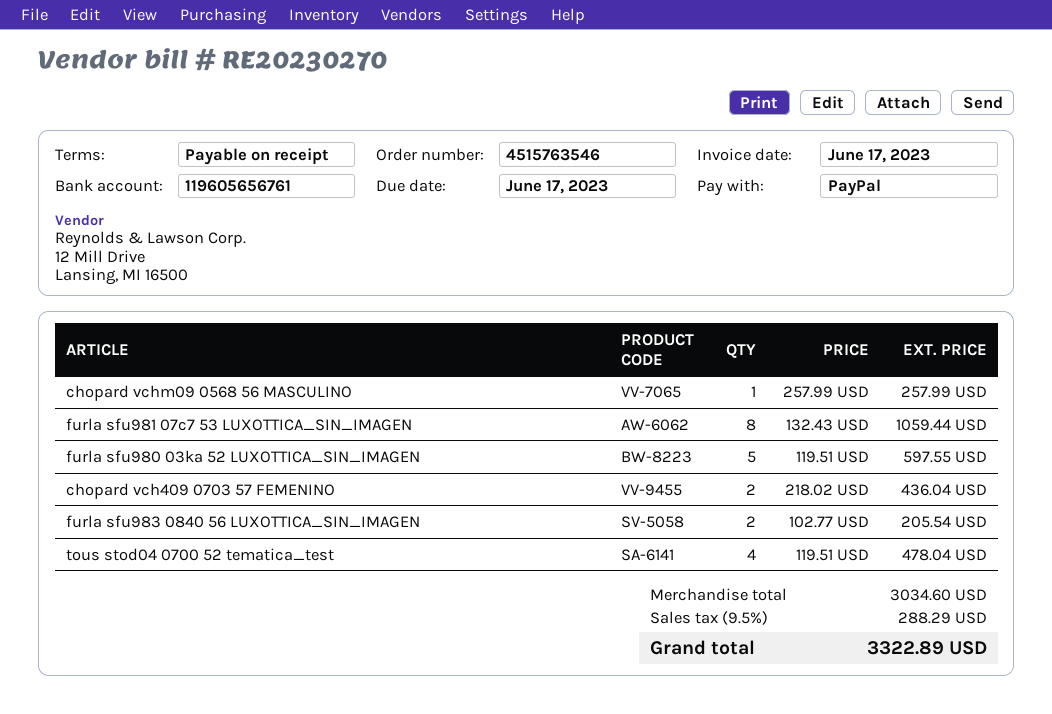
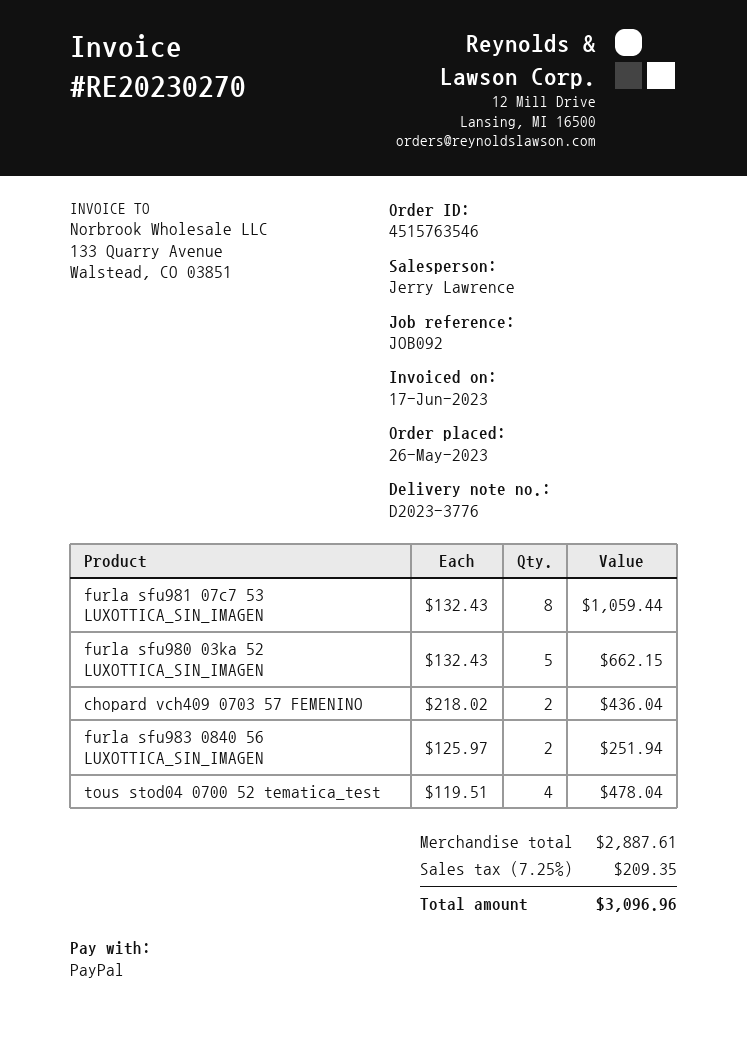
chopard vchm09 0568 56 MASCULINO: 1 x 257.99 = 257.99 -> none
furla sfu980 03ka 52 LUXOTTICA_SIN_IMAGEN: 5 x 119.51 = 597.55 -> 5 x 132.43 = 662.15
furla sfu983 0840 56 LUXOTTICA_SIN_IMAGEN: 2 x 102.77 = 205.54 -> 2 x 125.97 = 251.94
subtotal: 3034.60 -> 2887.61
tax: 9.5% = 288.29 -> 7.25% = 209.35
total: 3322.89 -> 3096.96

